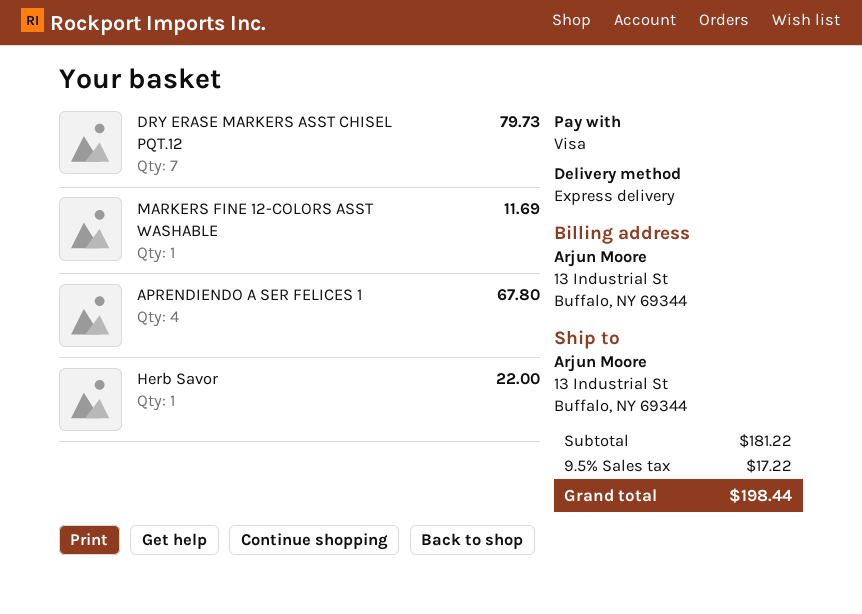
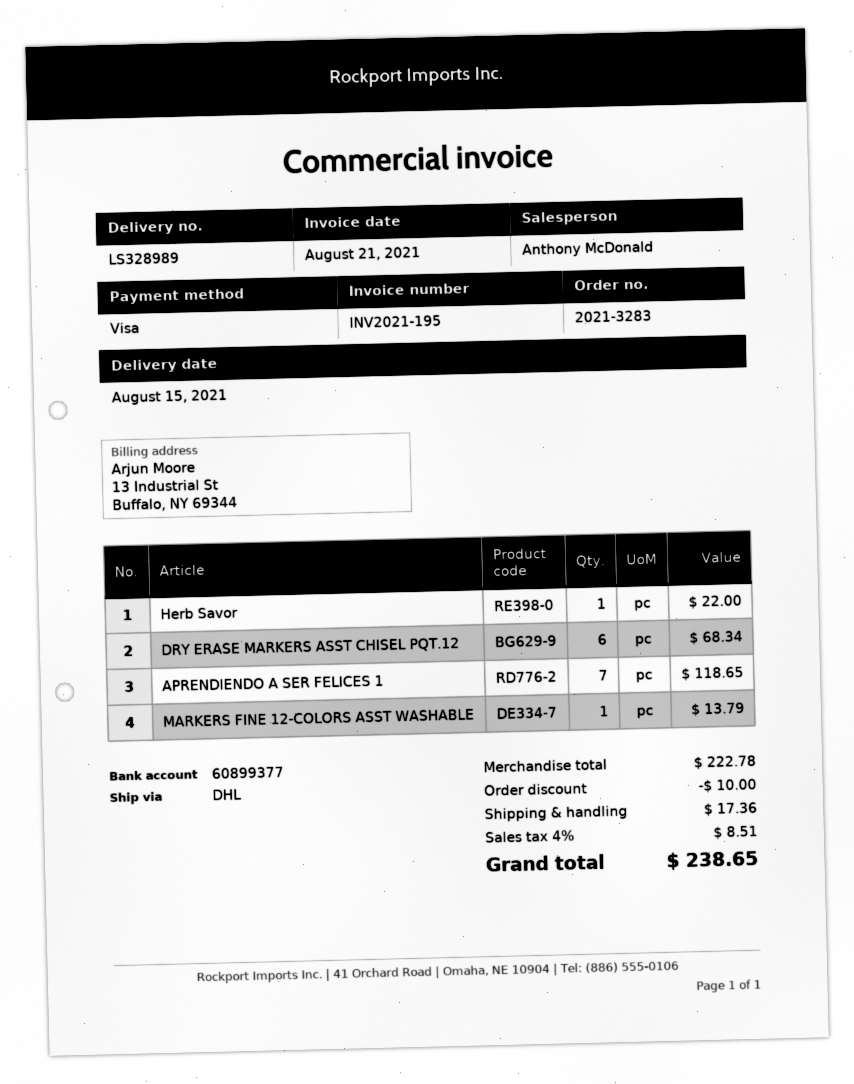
shipping method: express -> DHL
DRY ERASE MARKERS ASST CHISEL PQT.12: 7 for 79.73 -> 6 for 68.34
MARKERS FINE 12-COLORS ASST WASHABLE: 1 for 11.69 -> 1 for 13.79
APRENDIENDO A SER FELICES 1: 4 for 67.80 -> 7 for 118.65
subtotal: 181.22 -> 222.78
discount: none -> 10.00
shipping: none -> 17.36
tax: 9.5% = 17.22 -> 4% = 8.51
total: 198.44 -> 238.65

